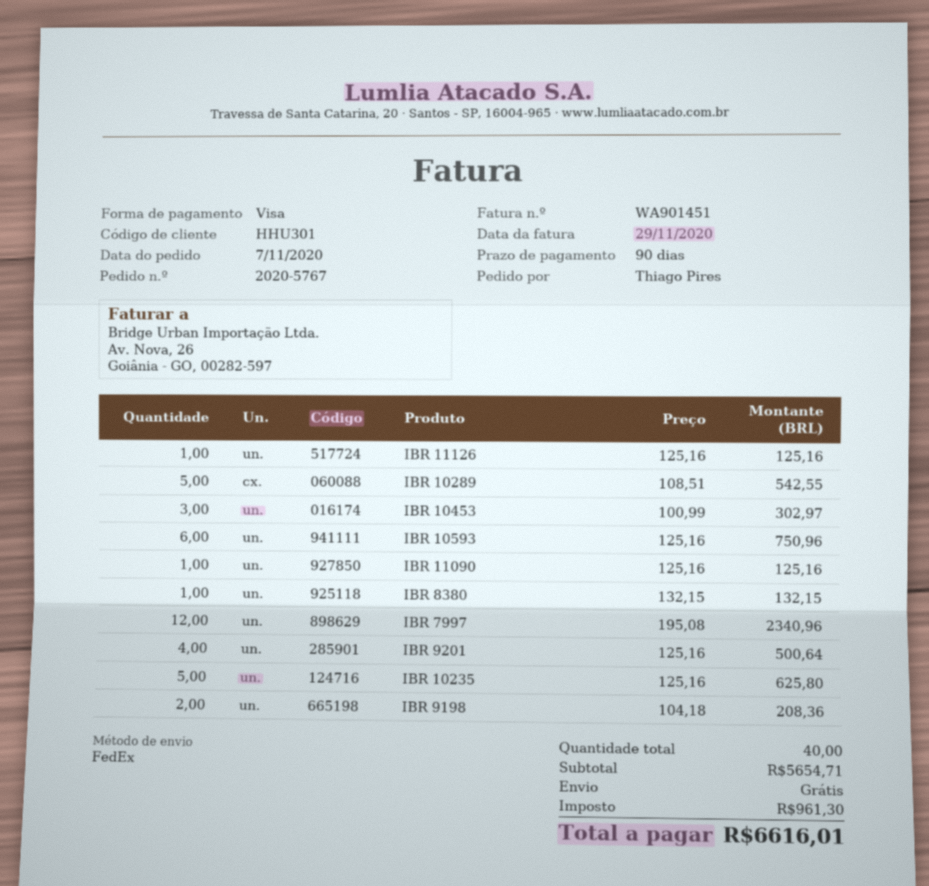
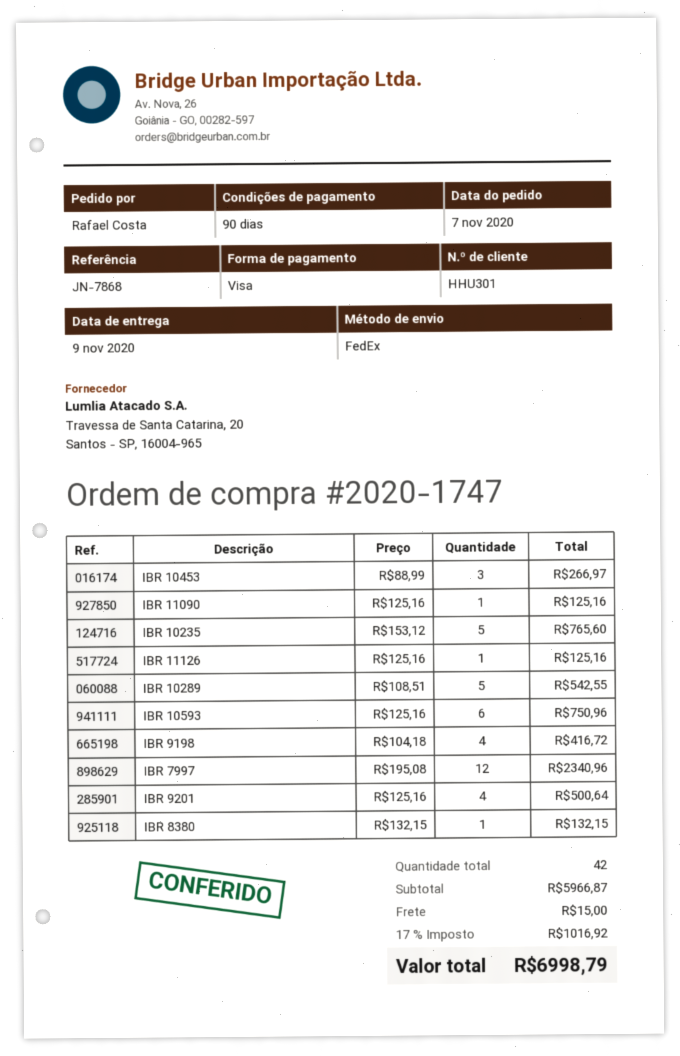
order number: 2020-5767 -> 2020-1747
ordered by: Thiago Pires -> Rafael Costa
IBR 10453: 3 x 100.99 = 302.97 -> 3 x 88.99 = 266.97
IBR 10235: 5 x 125.16 = 625.80 -> 5 x 153.12 = 765.60
IBR 9198: 2 x 104.18 = 208.36 -> 4 x 104.18 = 416.72
total quantity: 40 -> 42
subtotal: 5654.71 -> 5966.87
shipping: 0.00 -> 15.00
tax: 961.30 -> 1016.92
total: 6616.01 -> 6998.79

